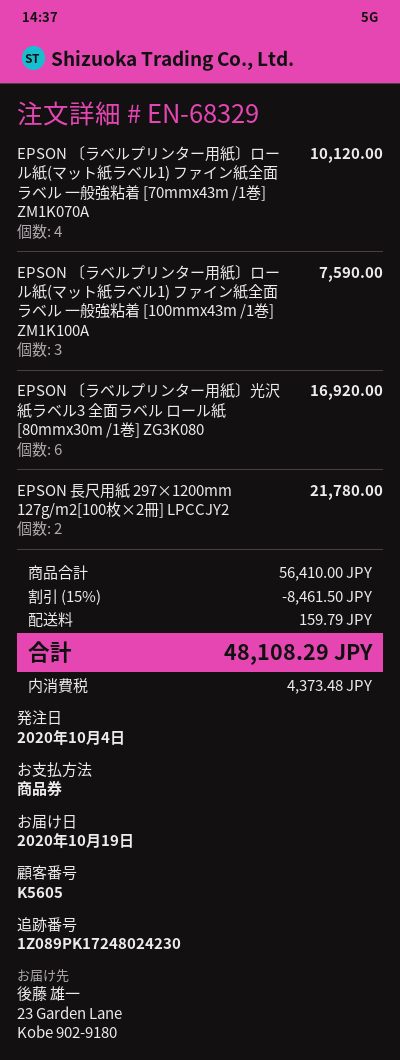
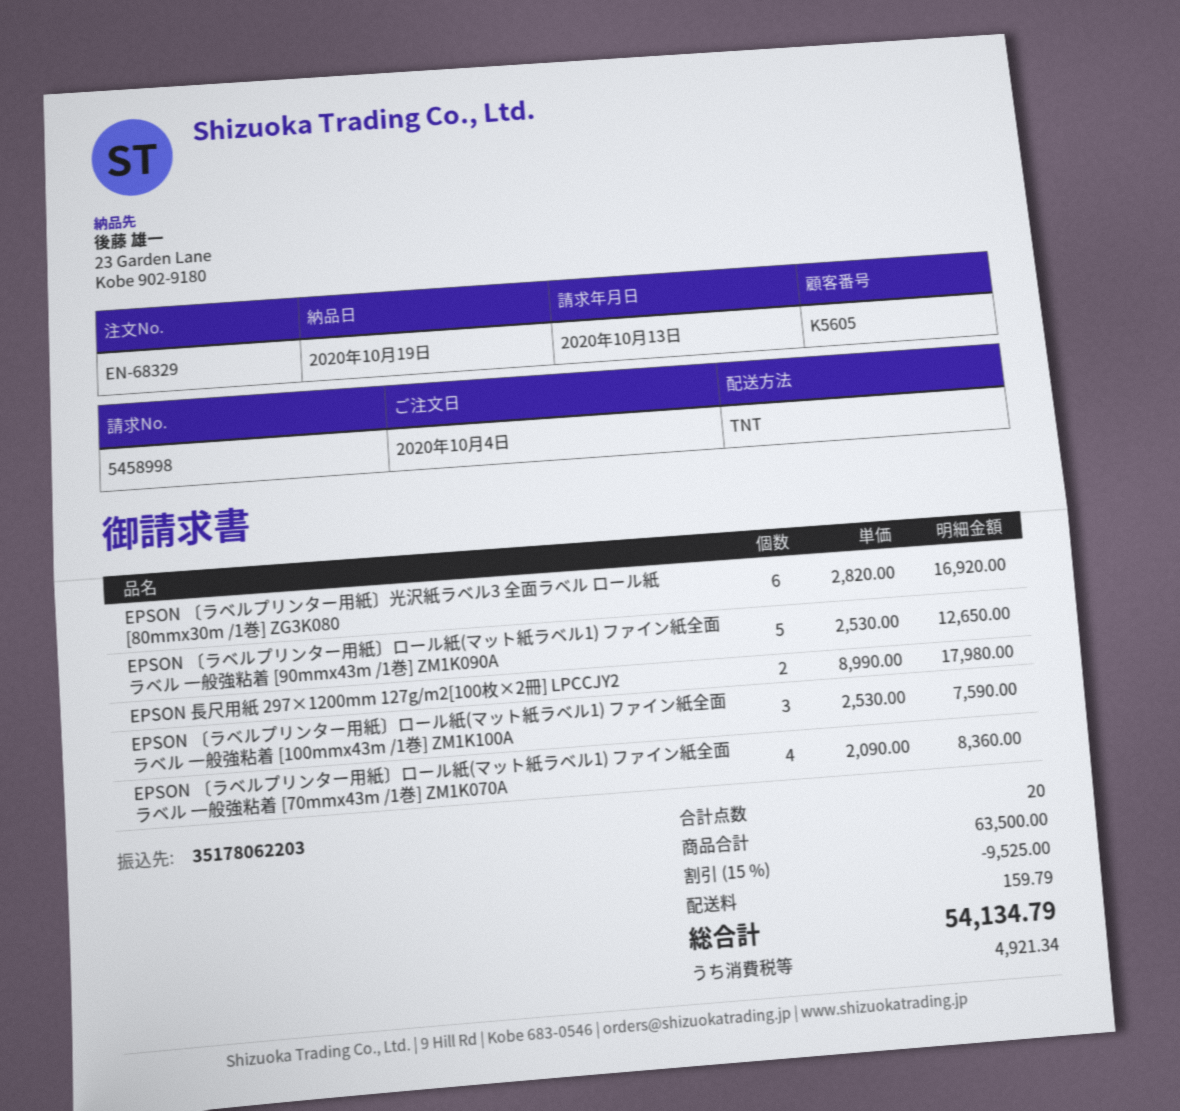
EPSON 〔ラベルプリンター用紙〕ロール紙(マット紙ラベル1) ファイン紙全面ラベル 一般強粘着 [70mmx43m /1巻] ZM1K070A: 4 for 10120.00 -> 4 for 8360.00
EPSON 長尺用紙 297×1200mm 127g/m2[100枚×2冊] LPCCJY2: 2 for 21780.00 -> 2 for 17980.00
EPSON 〔ラベルプリンター用紙〕ロール紙(マット紙ラベル1) ファイン紙全面ラベル 一般強粘着 [90mmx43m /1巻] ZM1K090A: none -> 5 for 12650.00
subtotal: 56410.00 -> 63500.00
discount: 15% = 8461.50 -> 15% = 9525.00
tax: 4373.48 -> 4921.34
total: 48108.29 -> 54134.79

